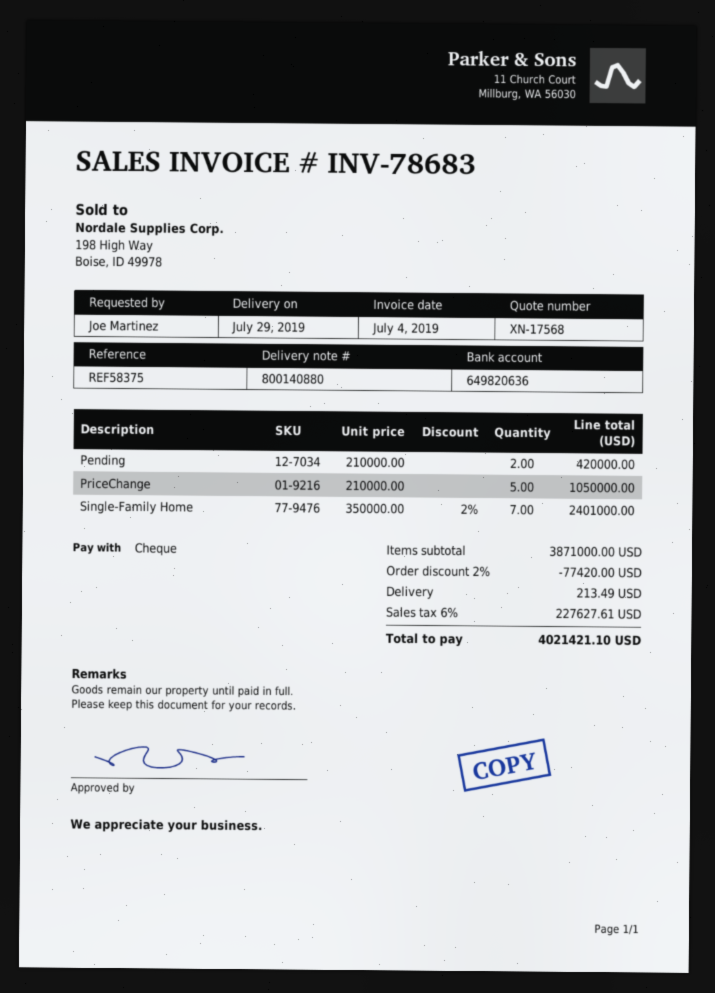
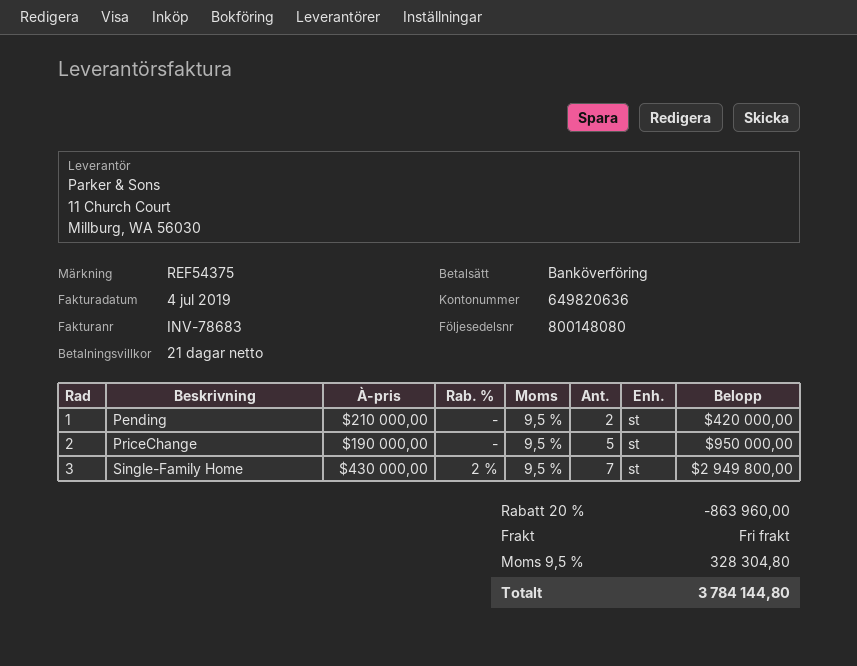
delivery note number: 800140880 -> 800148080
reference: REF58375 -> REF54375
payment method: cheque -> bank transfer
PriceChange: 5 x 210000.00 = 1050000.00 -> 5 x 190000.00 = 950000.00
Single-Family Home: 7 x 350000.00 - 2% = 2401000.00 -> 7 x 430000.00 - 2% = 2949800.00
discount: 2% = 77420.00 -> 20% = 863960.00
shipping: 213.49 -> 0.00
tax: 6% = 227627.61 -> 9.5% = 328304.80
total: 4021421.10 -> 3784144.80

